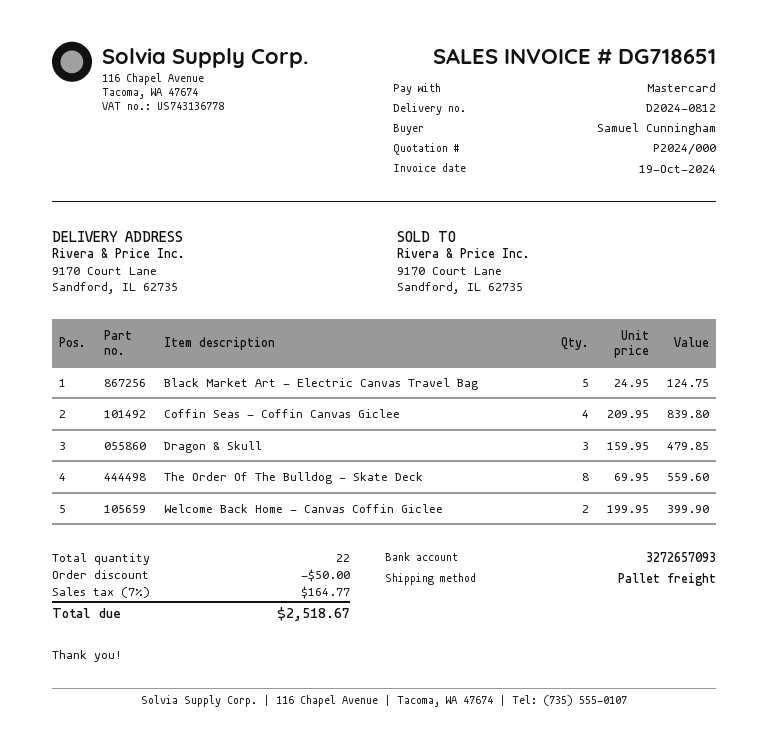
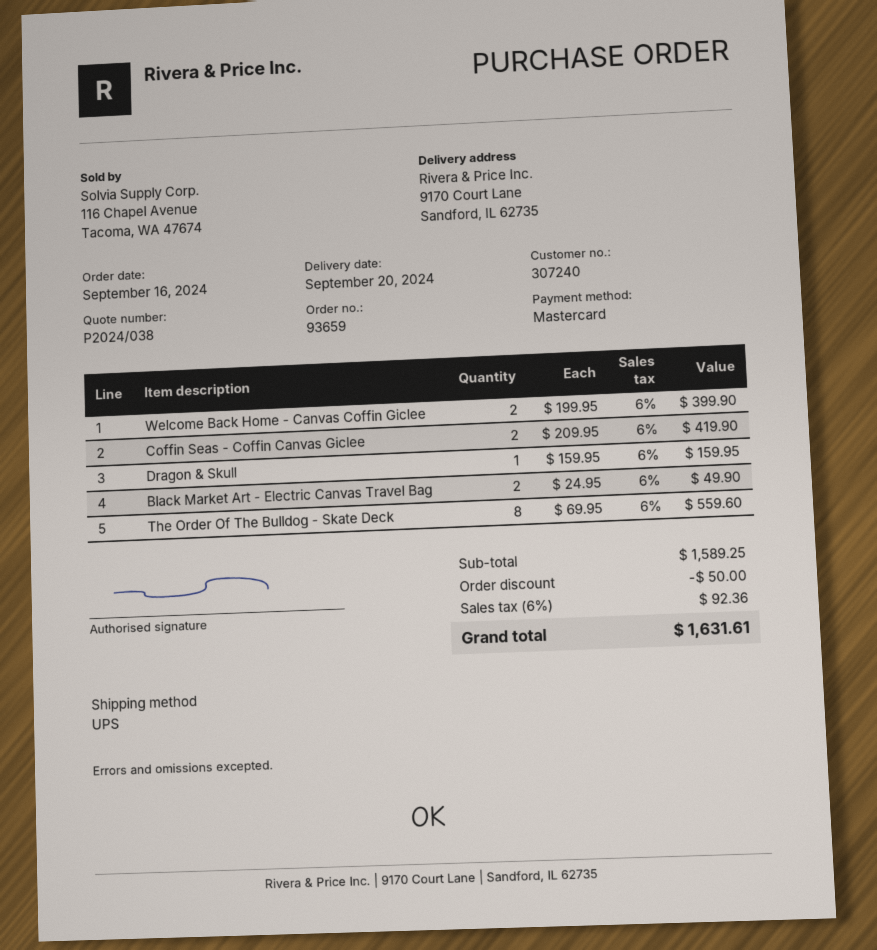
quote number: P2024/000 -> P2024/038
shipping method: pallet freight -> UPS
Black Market Art - Electric Canvas Travel Bag: 5 x 24.95 = 124.75 -> 2 x 24.95 = 49.90
Coffin Seas - Coffin Canvas Giclee: 4 x 209.95 = 839.80 -> 2 x 209.95 = 419.90
Dragon & Skull: 3 x 159.95 = 479.85 -> 1 x 159.95 = 159.95
tax: 7% = 164.77 -> 6% = 92.36
total: 2518.67 -> 1631.61

